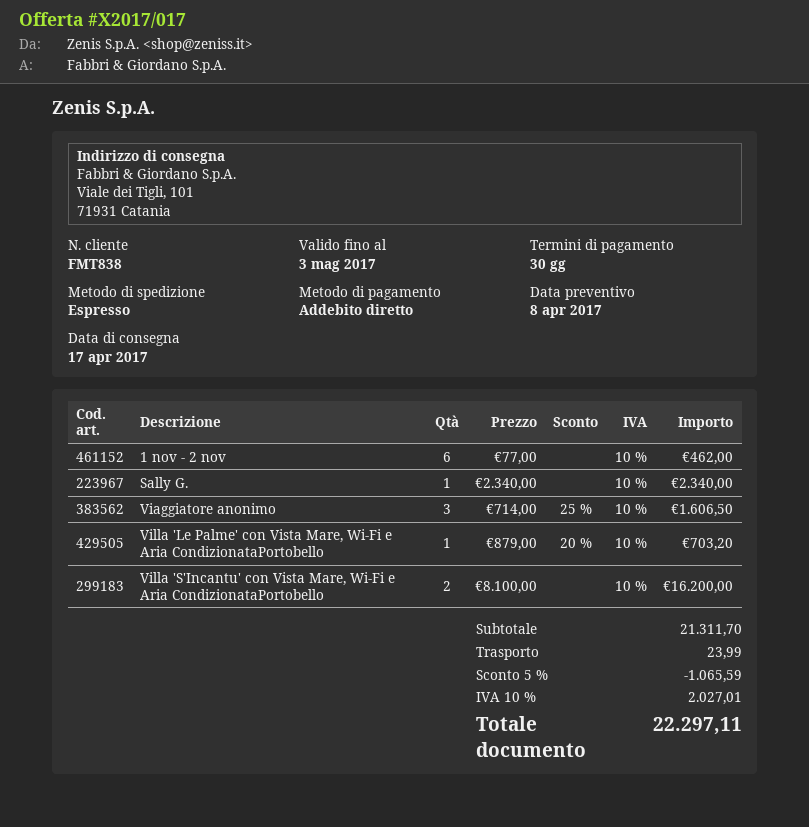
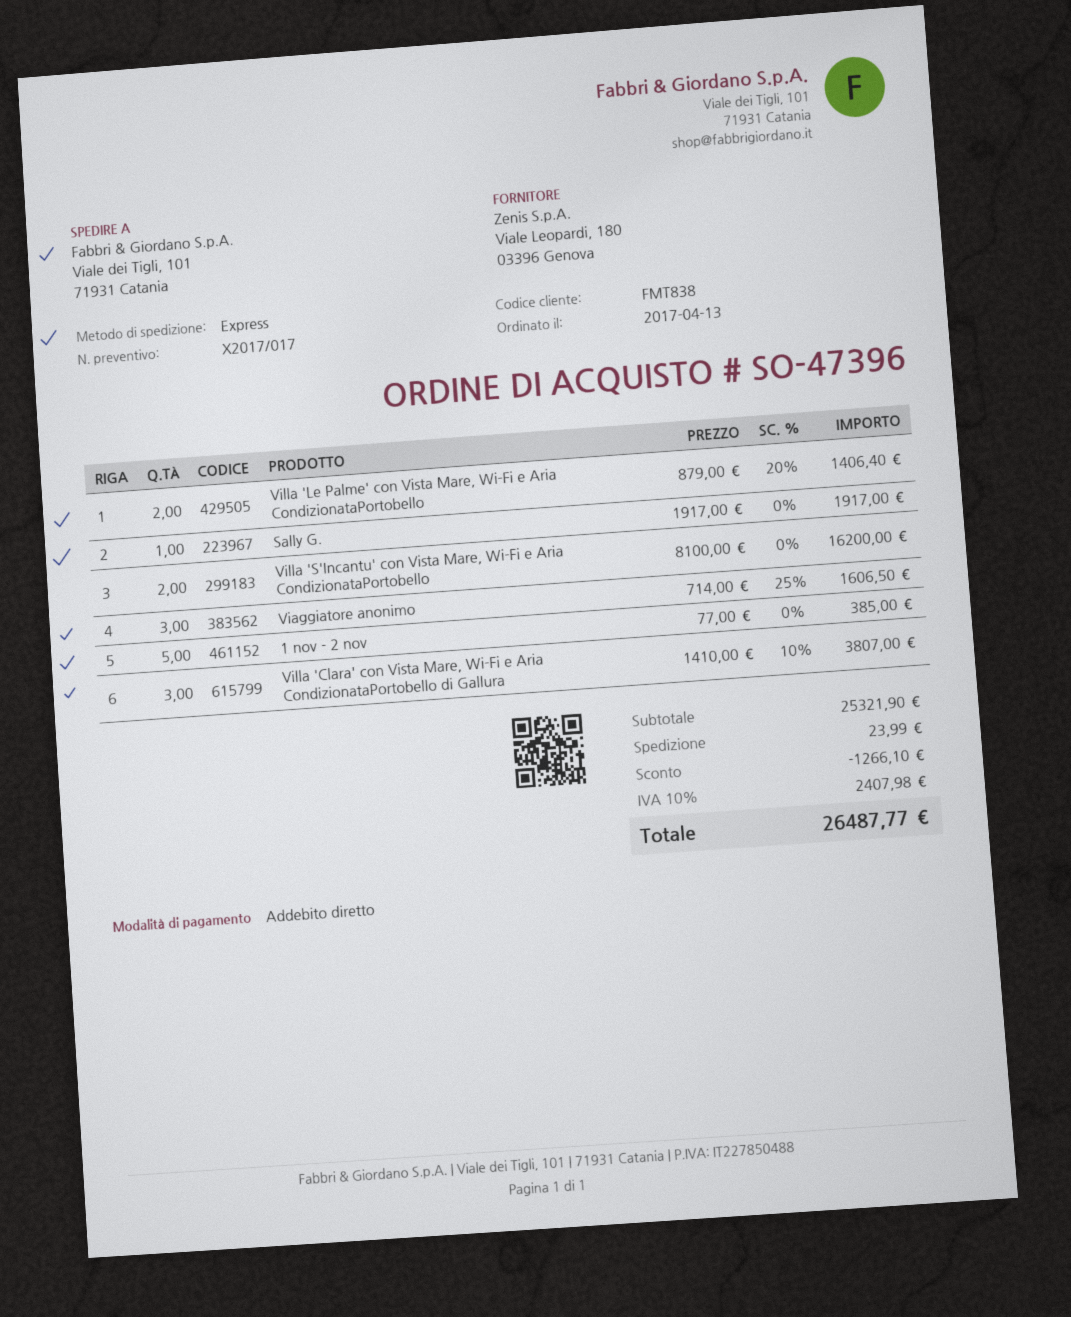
1 nov - 2 nov: 6 x 77.00 = 462.00 -> 5 x 77.00 = 385.00
Sally G.: 1 x 2340.00 = 2340.00 -> 1 x 1917.00 = 1917.00
Villa 'Le Palme' con Vista Mare, Wi-Fi e Aria CondizionataPortobello: 1 x 879.00 - 20% = 703.20 -> 2 x 879.00 - 20% = 1406.40
Villa 'Clara' con Vista Mare, Wi-Fi e Aria CondizionataPortobello di Gallura: none -> 3 x 1410.00 - 10% = 3807.00
subtotal: 21311.70 -> 25321.90
discount: 1065.59 -> 1266.10
tax: 10% = 2027.01 -> 10% = 2407.98
total: 22297.11 -> 26487.77

